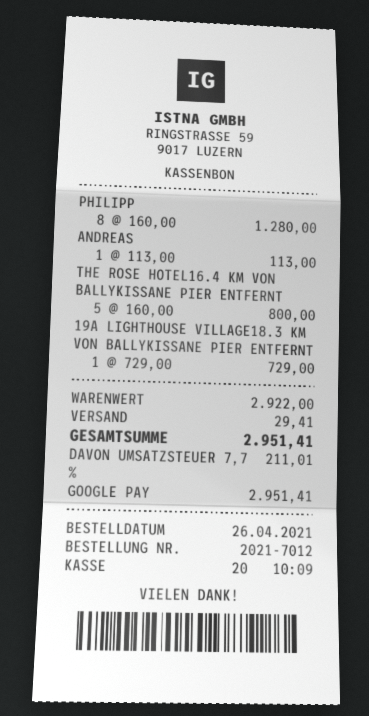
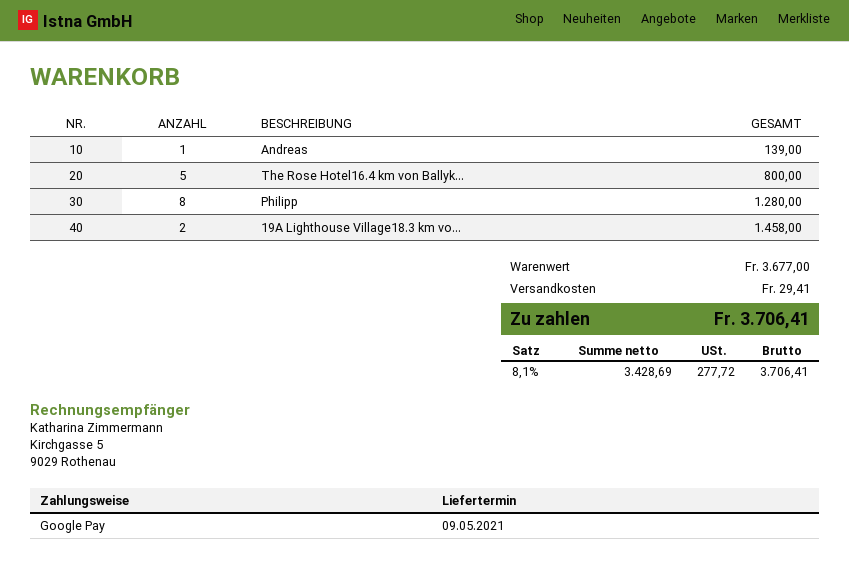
ANDREAS: 1 for 113.00 -> 1 for 139.00
19A LIGHTHOUSE VILLAGE18.3 KM VON BALLYKISSANE PIER ENTFERNT: 1 for 729.00 -> 2 for 1458.00
subtotal: 2922.00 -> 3677.00
tax: 7.7% = 211.01 -> 8.1% = 277.72
total: 2951.41 -> 3706.41

